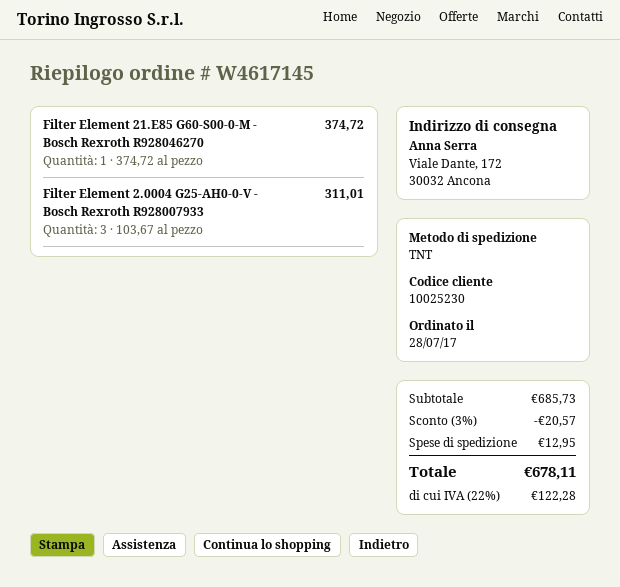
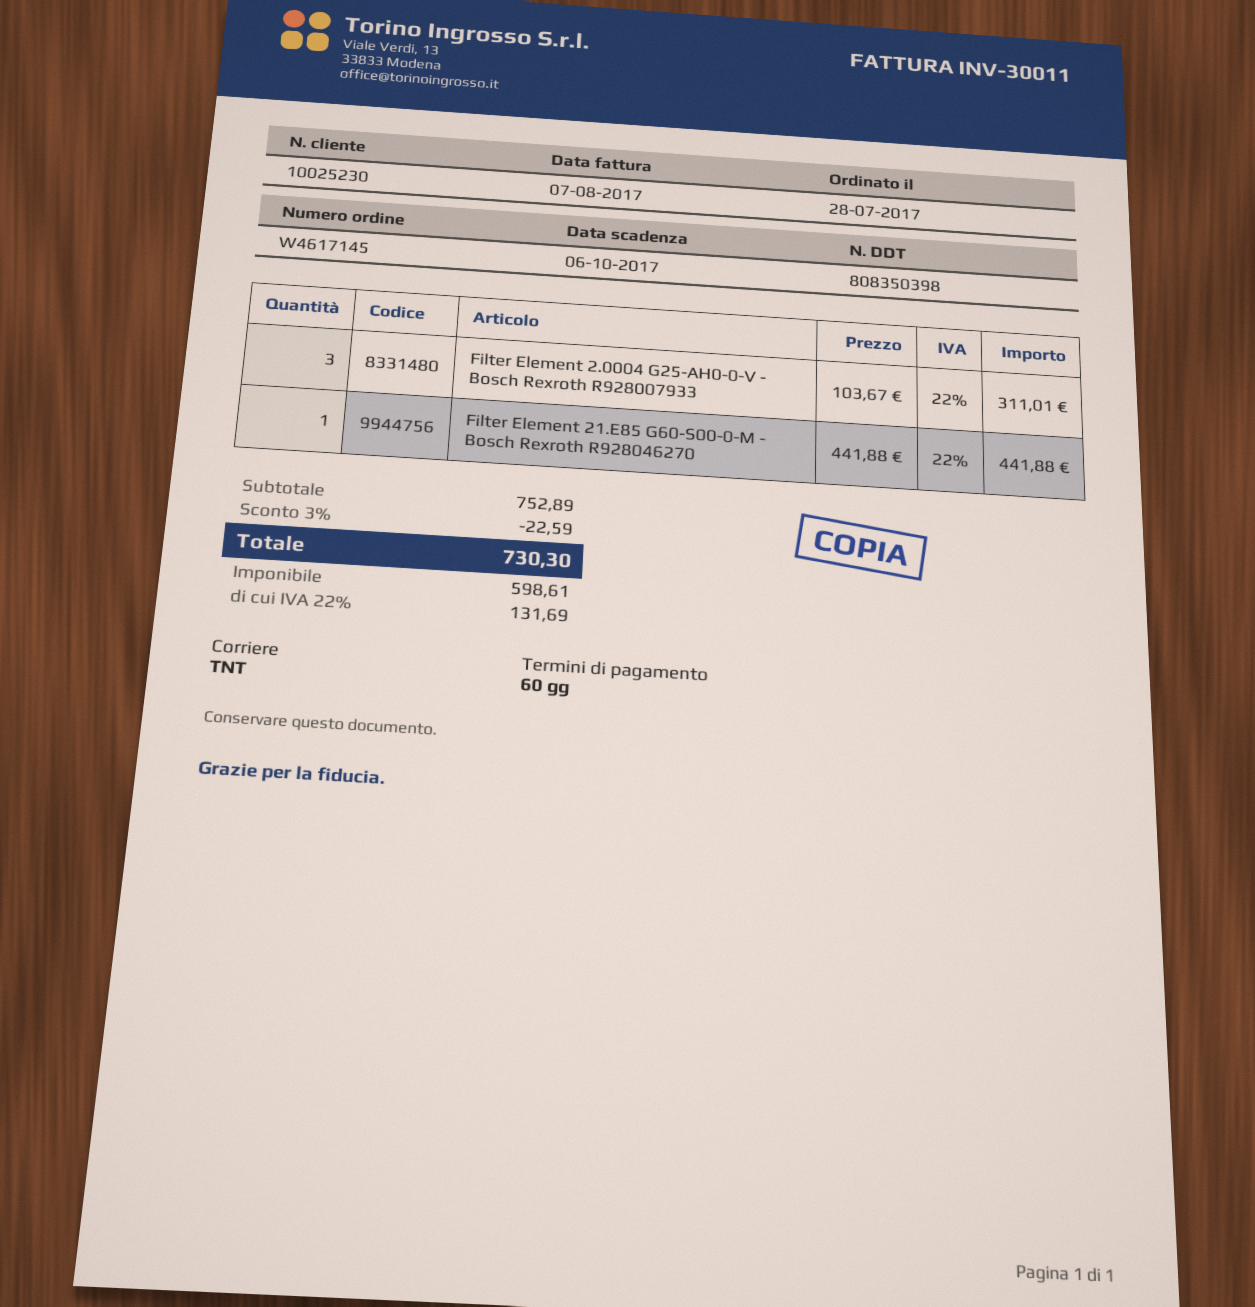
Filter Element 21.E85 G60-S00-0-M - Bosch Rexroth R928046270: 1 x 374.72 = 374.72 -> 1 x 441.88 = 441.88
subtotal: 685.73 -> 752.89
discount: 3% = 20.57 -> 3% = 22.59
shipping: 12.95 -> none
tax: 22% = 122.28 -> 22% = 131.69
total: 678.11 -> 730.30

